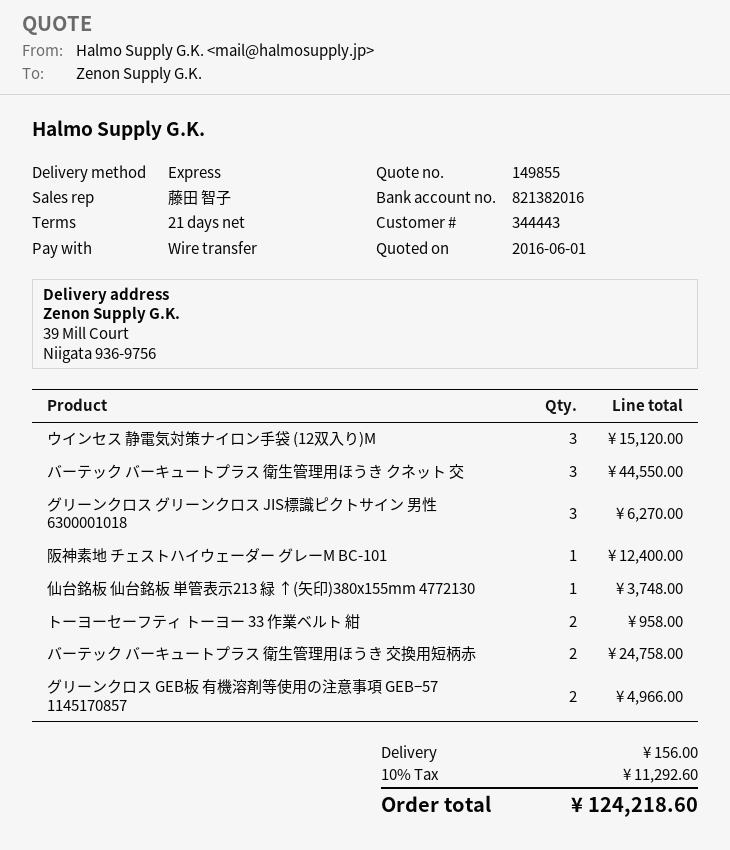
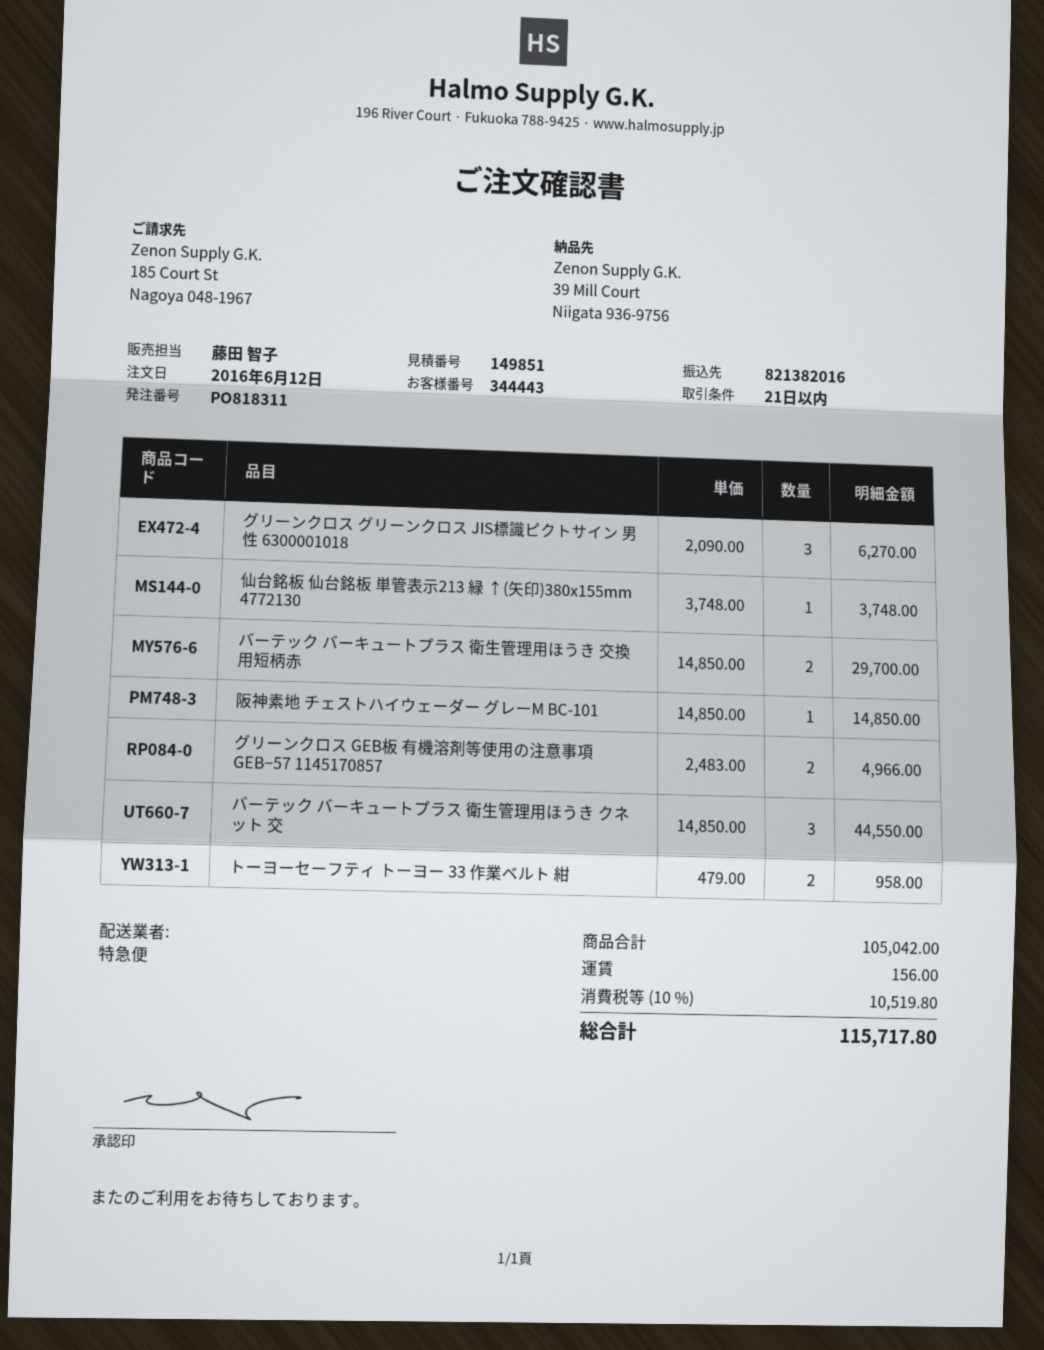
quote number: 149855 -> 149851
ウインセス 静電気対策ナイロン手袋 (12双入り)M: 3 for 15120.00 -> none
阪神素地 チェストハイウェーダー グレーM BC-101: 1 for 12400.00 -> 1 for 14850.00
バーテック バーキュートプラス 衛生管理用ほうき 交換用短柄赤: 2 for 24758.00 -> 2 for 29700.00
tax: 10% = 11292.60 -> 10% = 10519.80
total: 124218.60 -> 115717.80

